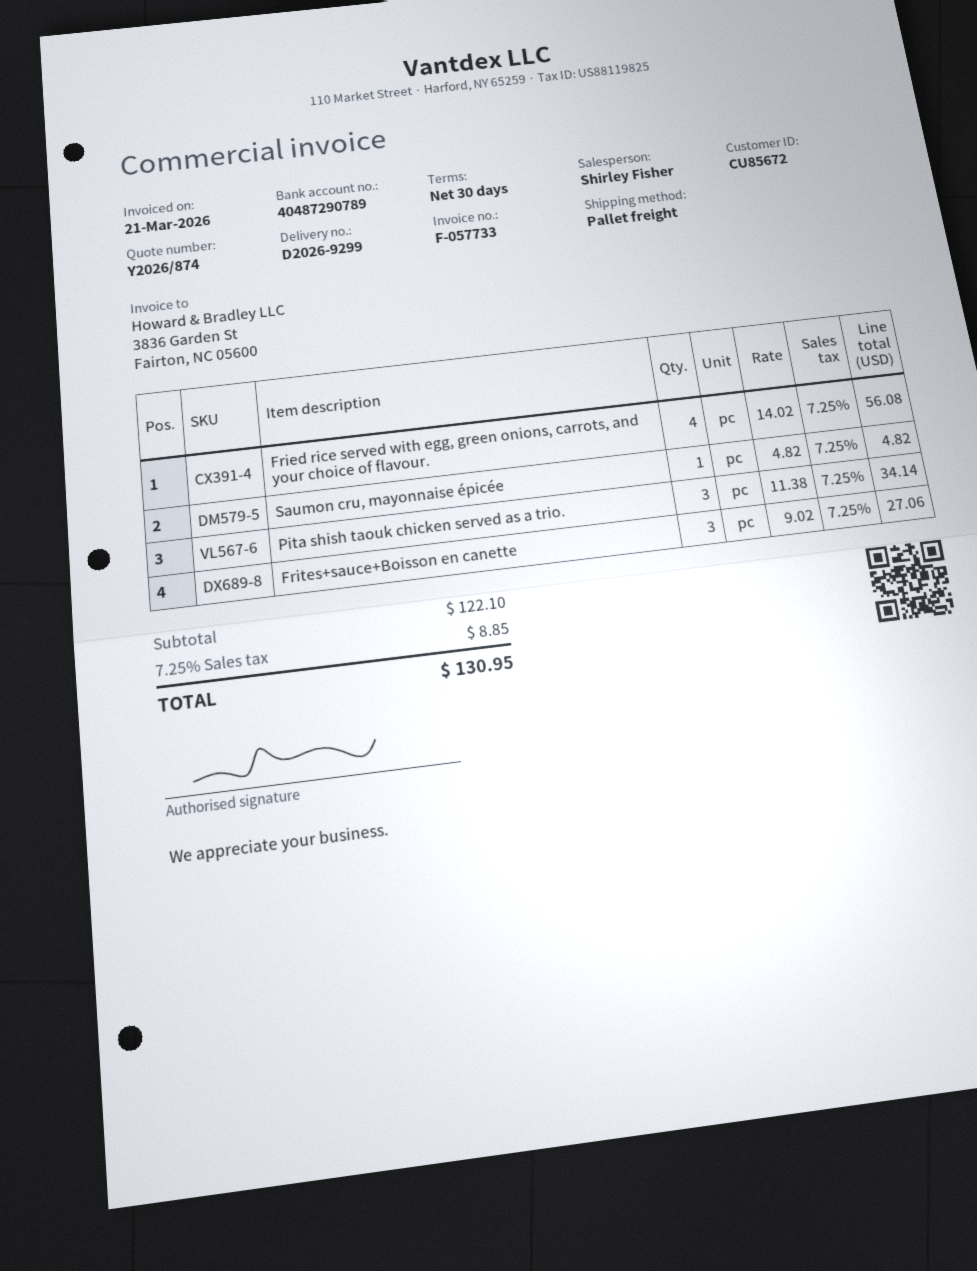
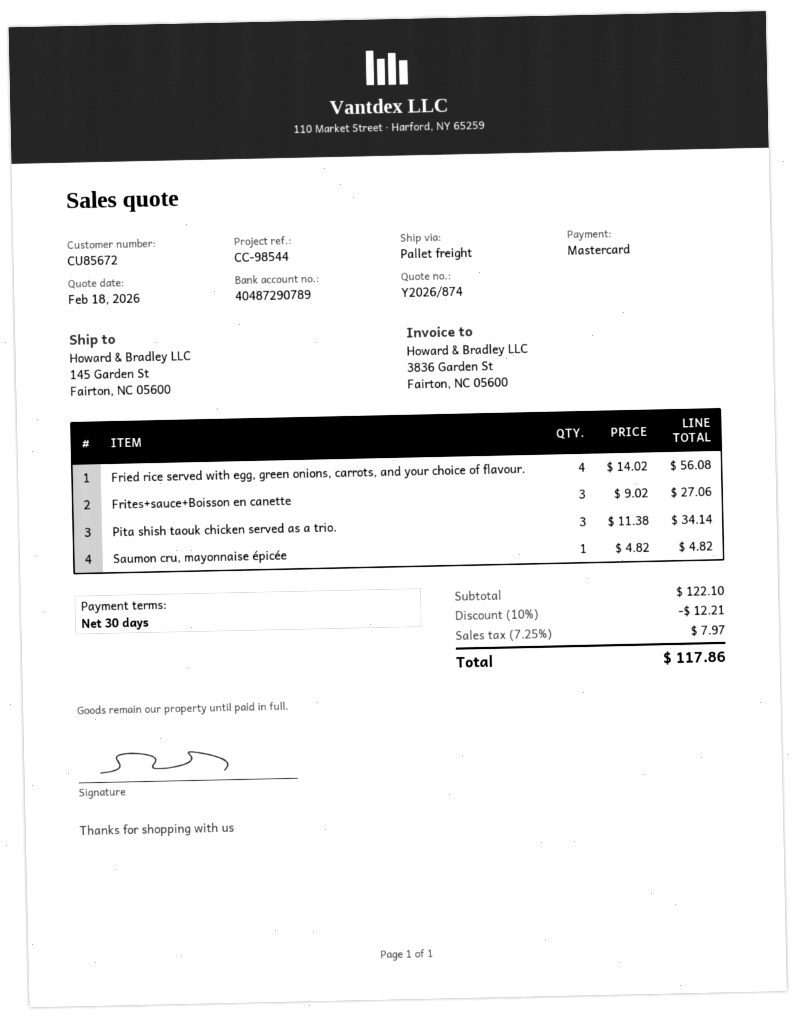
discount: none -> 10% = 12.21
tax: 7.25% = 8.85 -> 7.25% = 7.97
total: 130.95 -> 117.86

